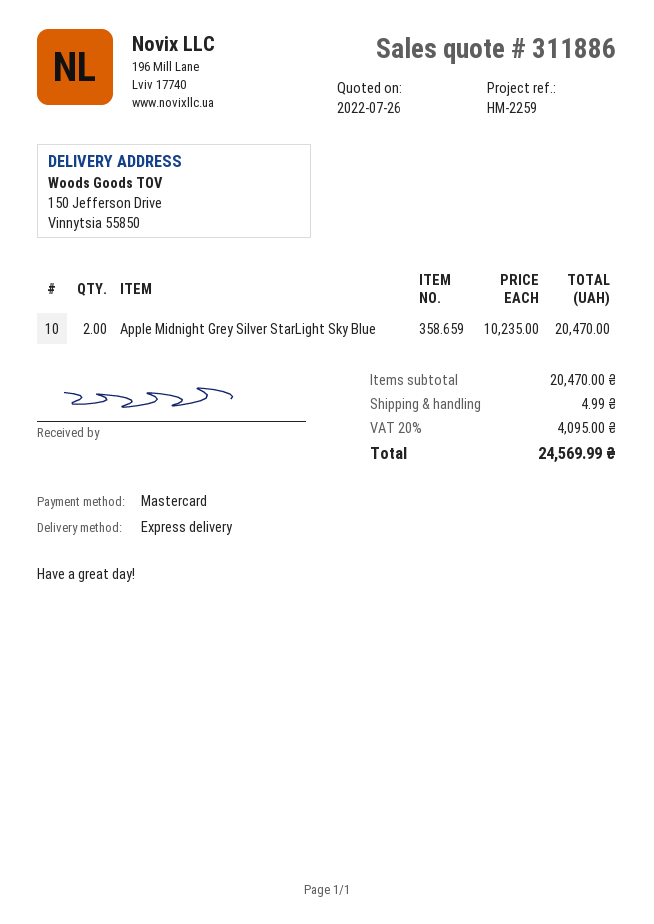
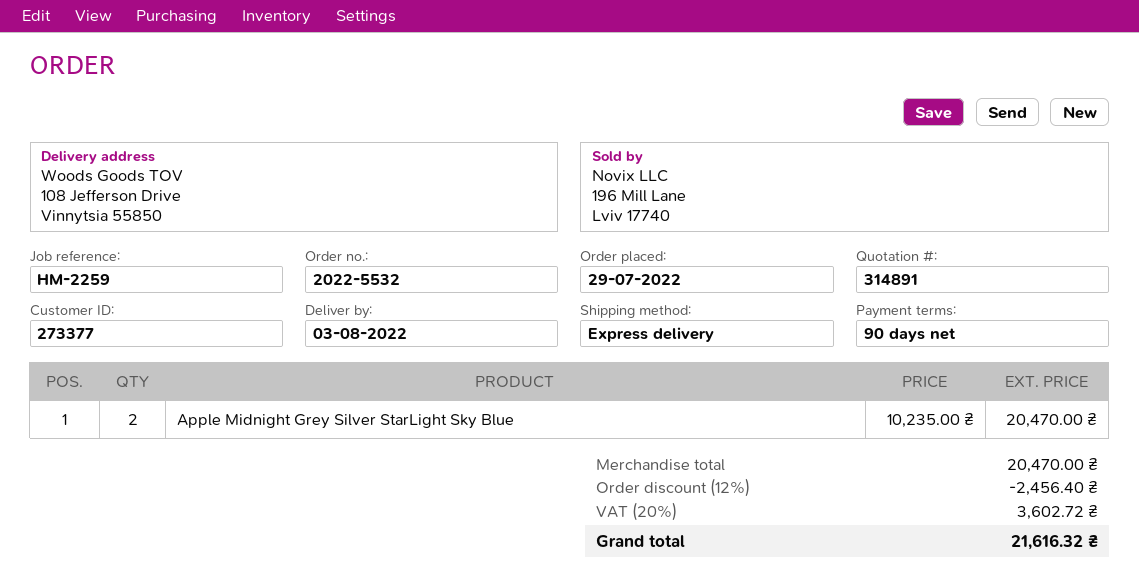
quote number: 311886 -> 314891
ship to: 150 Jefferson Drive, Vinnytsia 55850 -> 108 Jefferson Drive, Vinnytsia 55850
discount: none -> 12% = 2456.40
shipping: 4.99 -> none
tax: 20% = 4095.00 -> 20% = 3602.72
total: 24569.99 -> 21616.32

